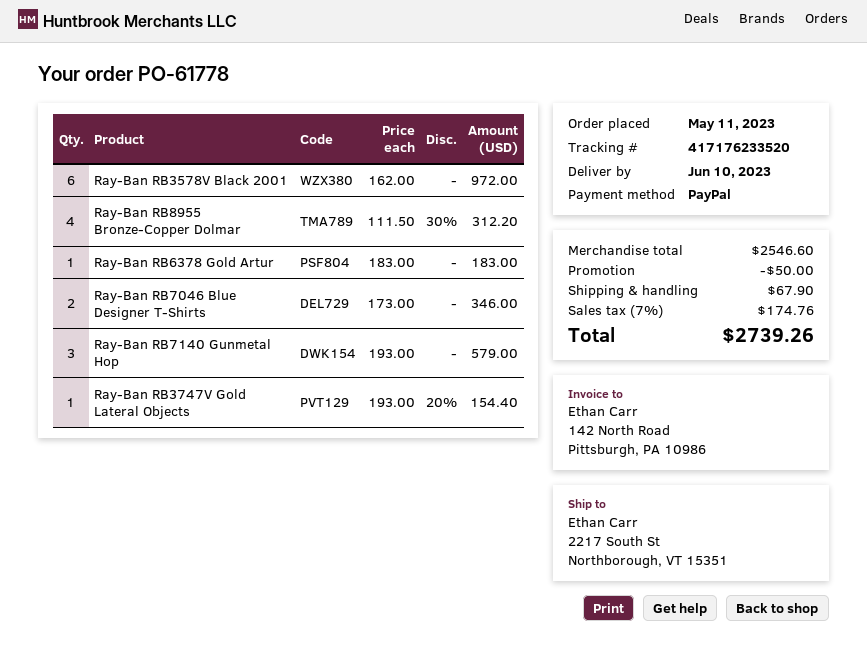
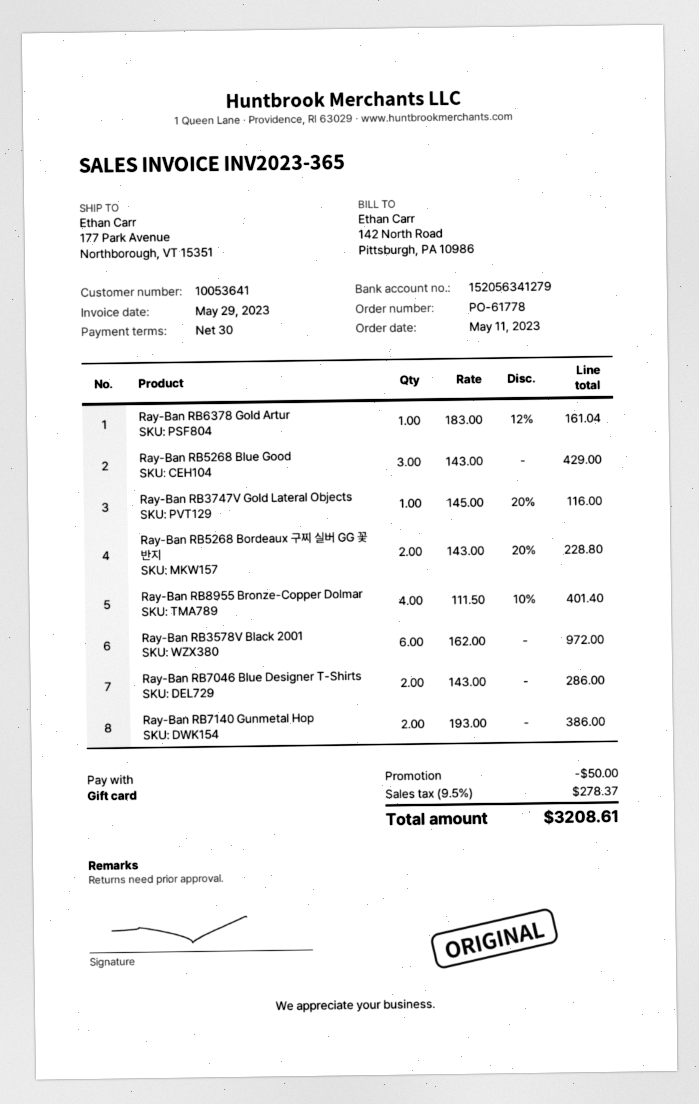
payment method: PayPal -> gift card
ship to: 2217 South St, Northborough, VT 15351 -> 177 Park Avenue, Northborough, VT 15351
Ray-Ban RB8955 Bronze-Copper Dolmar: 4 x 111.50 - 30% = 312.20 -> 4 x 111.50 - 10% = 401.40
Ray-Ban RB6378 Gold Artur: 1 x 183.00 = 183.00 -> 1 x 183.00 - 12% = 161.04
Ray-Ban RB7046 Blue Designer T-Shirts: 2 x 173.00 = 346.00 -> 2 x 143.00 = 286.00
Ray-Ban RB7140 Gunmetal Hop: 3 x 193.00 = 579.00 -> 2 x 193.00 = 386.00
Ray-Ban RB3747V Gold Lateral Objects: 1 x 193.00 - 20% = 154.40 -> 1 x 145.00 - 20% = 116.00
Ray-Ban RB5268 Blue Good: none -> 3 x 143.00 = 429.00
Ray-Ban RB5268 Bordeaux 구찌 실버 GG 꽃 반지: none -> 2 x 143.00 - 20% = 228.80
shipping: 67.90 -> none
tax: 7% = 174.76 -> 9.5% = 278.37
total: 2739.26 -> 3208.61

